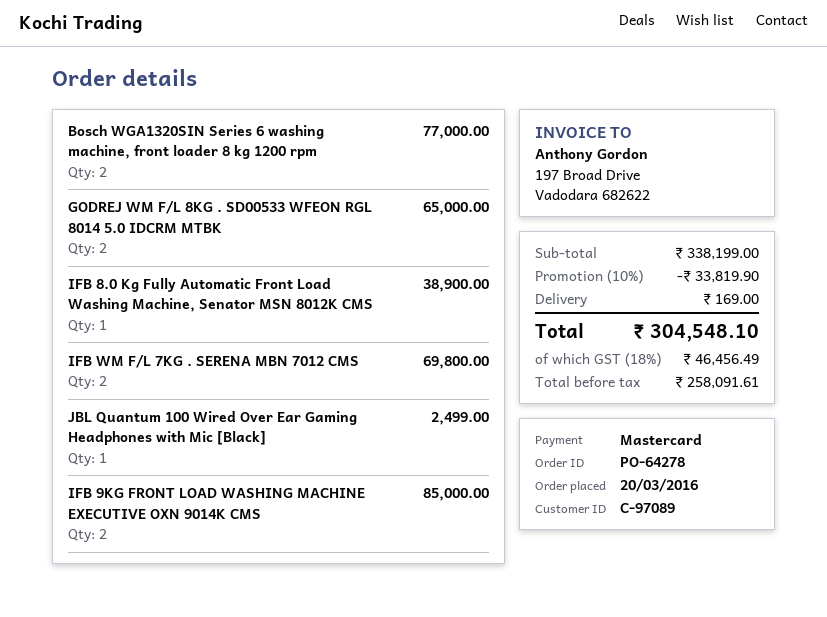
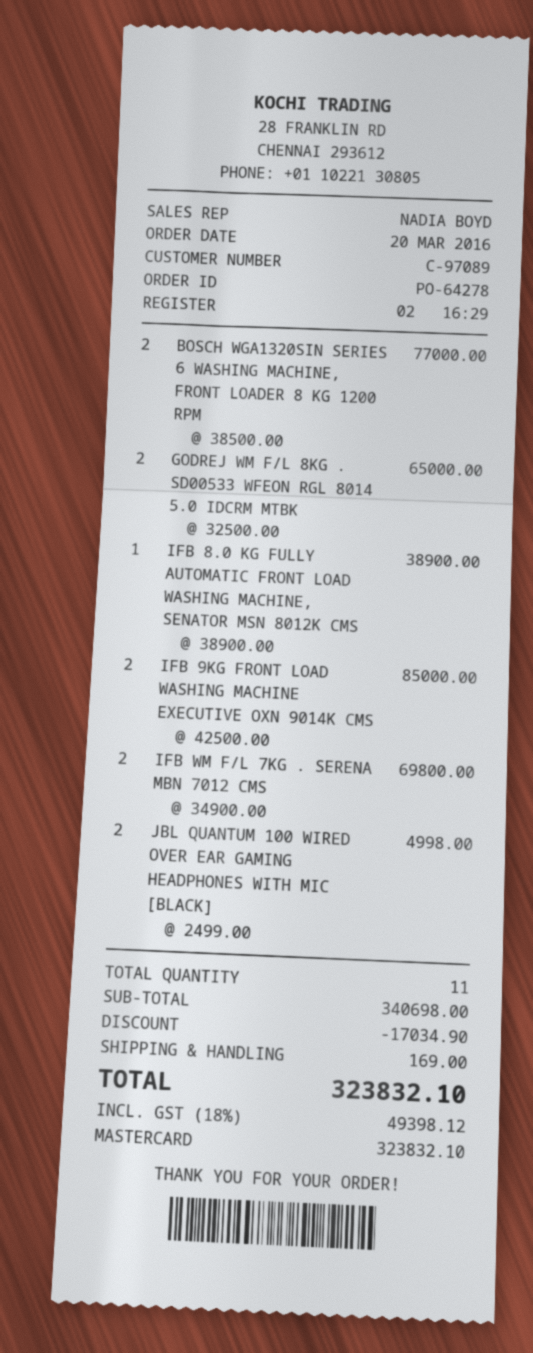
JBL Quantum 100 Wired Over Ear Gaming Headphones with Mic [Black]: 1 for 2499.00 -> 2 for 4998.00
subtotal: 338199.00 -> 340698.00
discount: 33819.90 -> 17034.90
tax: 18% = 46456.49 -> 18% = 49398.12
total: 304548.10 -> 323832.10

